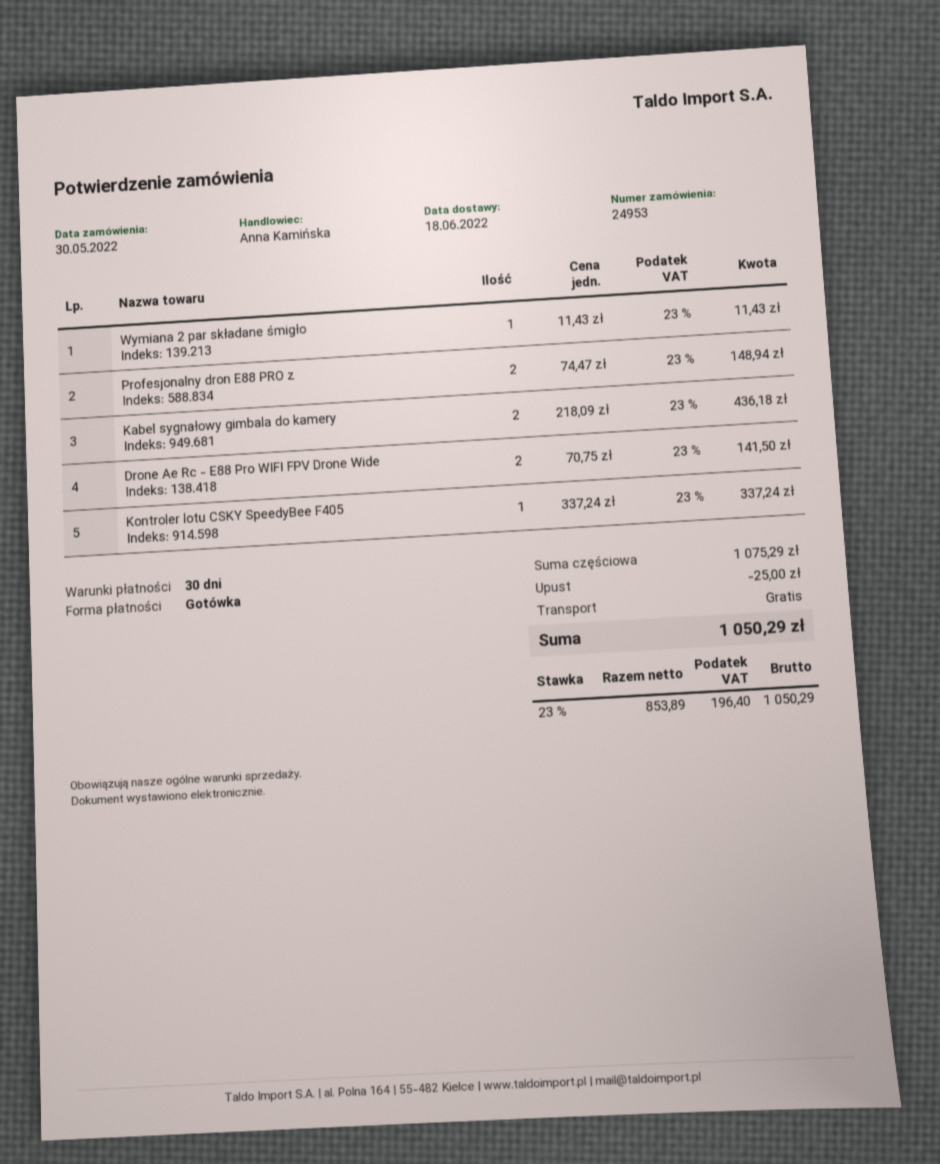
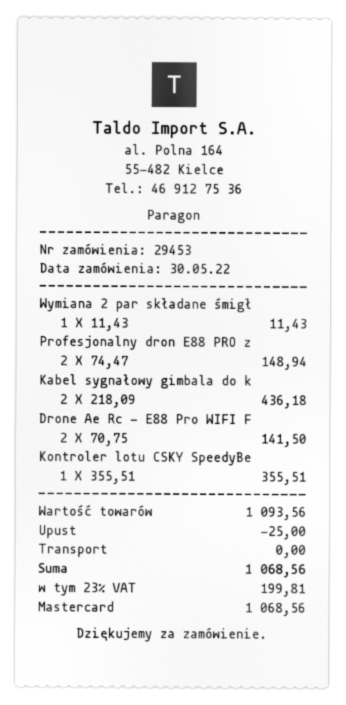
order number: 24953 -> 29453
payment method: cash -> Mastercard
Kontroler lotu CSKY SpeedyBee F405: 1 x 337.24 = 337.24 -> 1 x 355.51 = 355.51
subtotal: 1075.29 -> 1093.56
tax: 23% = 196.40 -> 23% = 199.81
total: 1050.29 -> 1068.56

